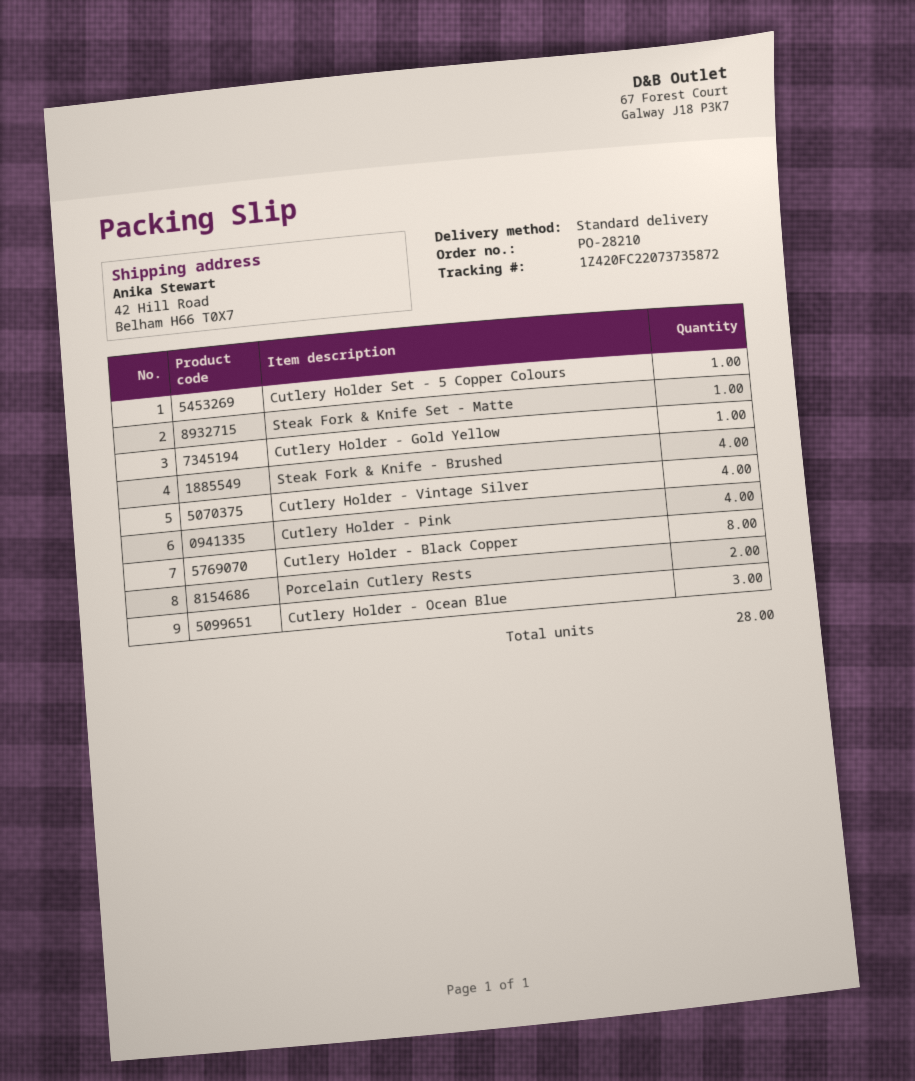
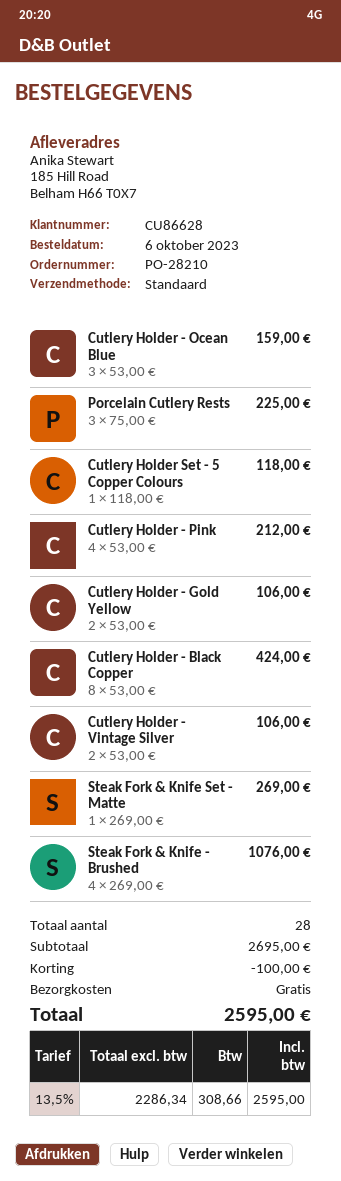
ship to: 42 Hill Road, Belham H66 T0X7 -> 185 Hill Road, Belham H66 T0X7
Cutlery Holder - Gold Yellow: 1 -> 2
Cutlery Holder - Vintage Silver: 4 -> 2
Porcelain Cutlery Rests: 2 -> 3

